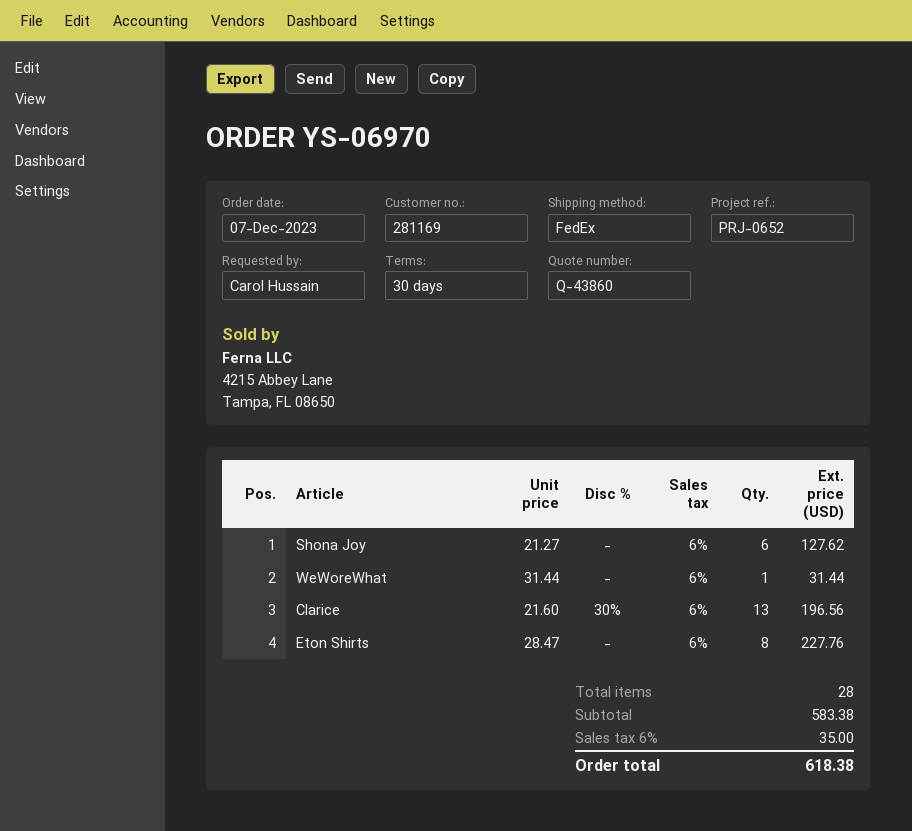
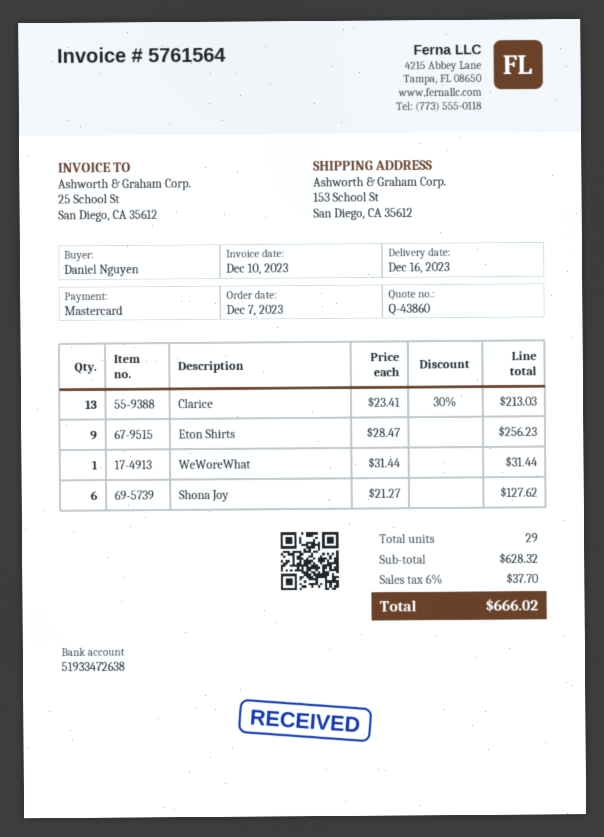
ordered by: Carol Hussain -> Daniel Nguyen
Clarice: 13 x 21.60 - 30% = 196.56 -> 13 x 23.41 - 30% = 213.03
Eton Shirts: 8 x 28.47 = 227.76 -> 9 x 28.47 = 256.23
total quantity: 28 -> 29
subtotal: 583.38 -> 628.32
tax: 6% = 35.00 -> 6% = 37.70
total: 618.38 -> 666.02

